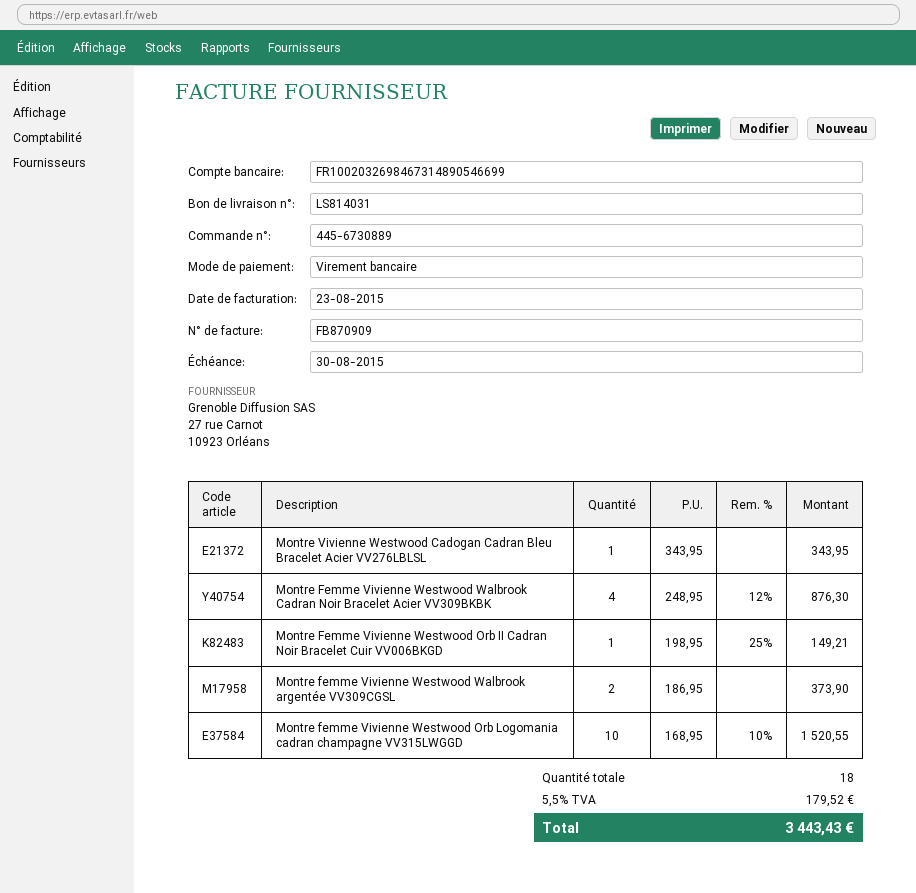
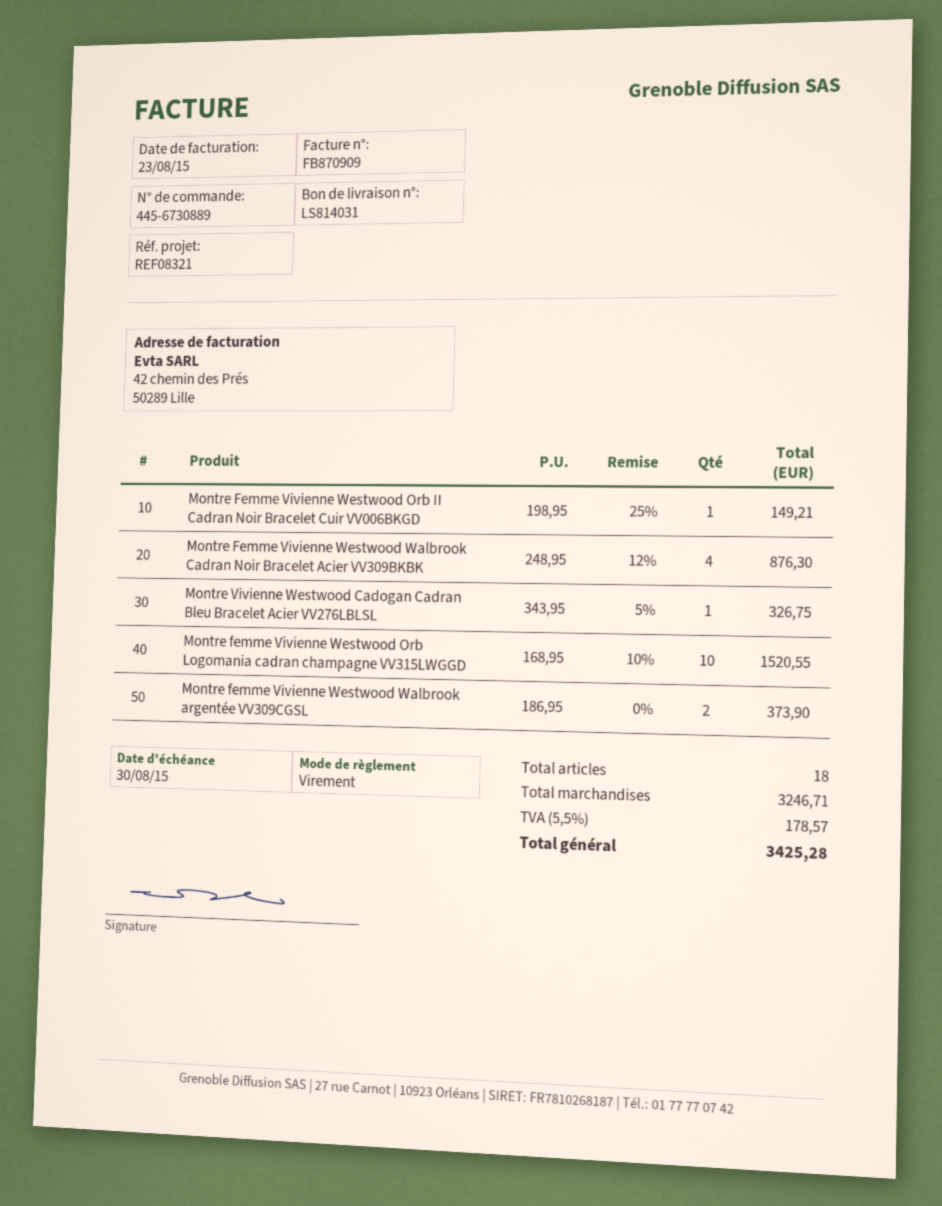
Montre Vivienne Westwood Cadogan Cadran Bleu Bracelet Acier VV276LBLSL: 1 x 343.95 = 343.95 -> 1 x 343.95 - 5% = 326.75
tax: 5.5% = 179.52 -> 5.5% = 178.57
total: 3443.43 -> 3425.28

